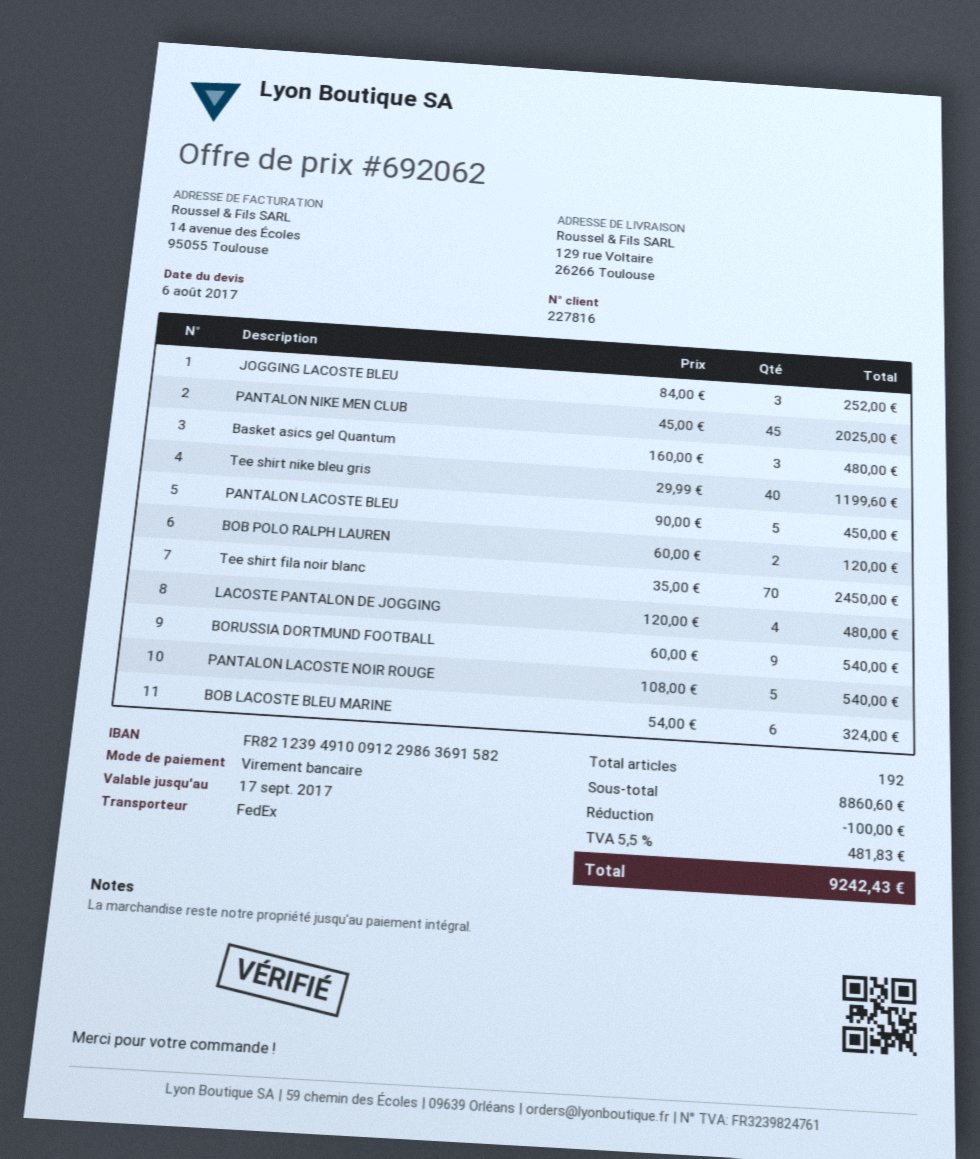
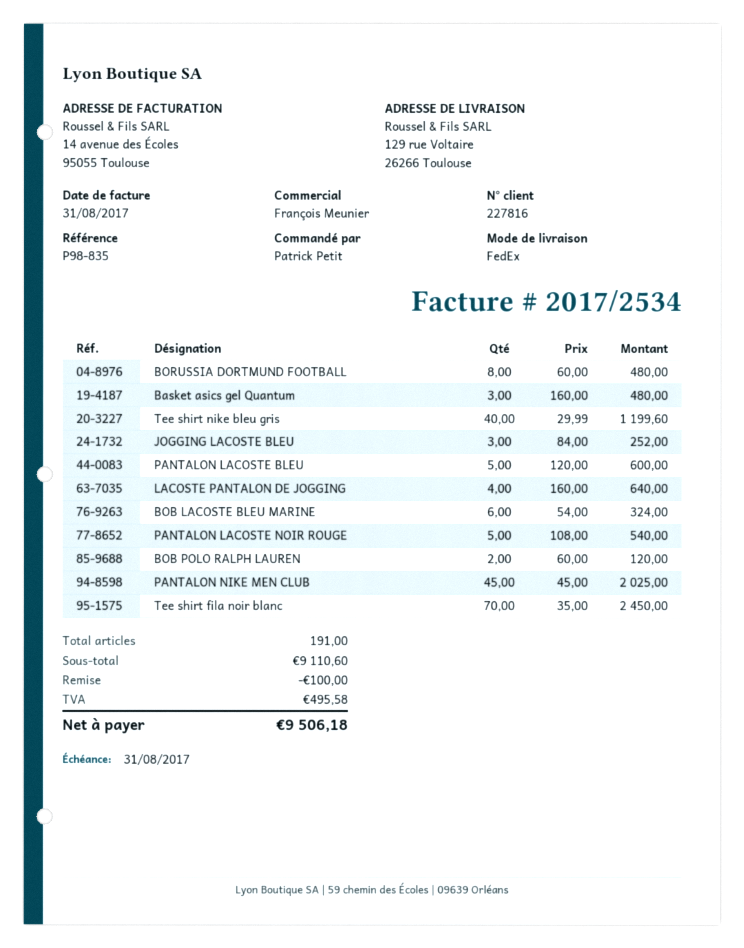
PANTALON LACOSTE BLEU: 5 x 90.00 = 450.00 -> 5 x 120.00 = 600.00
LACOSTE PANTALON DE JOGGING: 4 x 120.00 = 480.00 -> 4 x 160.00 = 640.00
BORUSSIA DORTMUND FOOTBALL: 9 x 60.00 = 540.00 -> 8 x 60.00 = 480.00
total quantity: 192 -> 191
subtotal: 8860.60 -> 9110.60
tax: 481.83 -> 495.58
total: 9242.43 -> 9506.18

